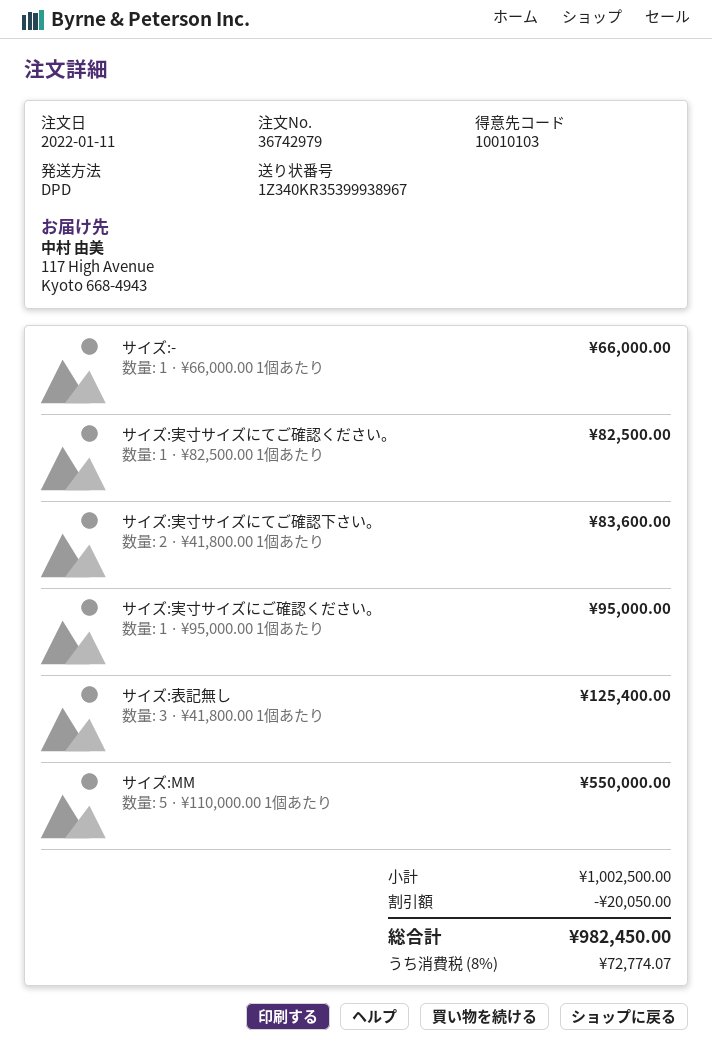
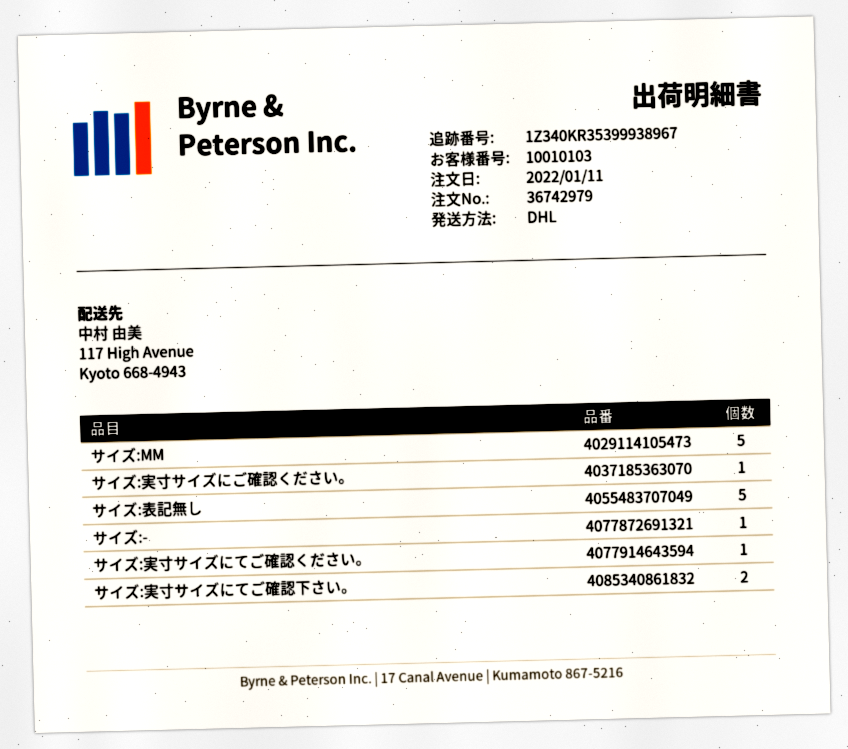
shipping method: DPD -> DHL
サイズ:表記無し: 3 -> 5

